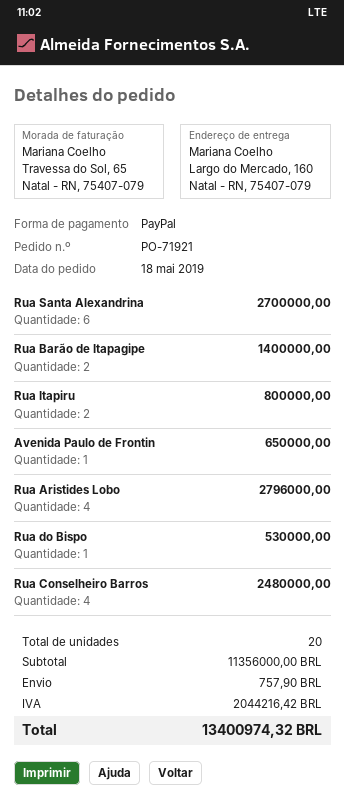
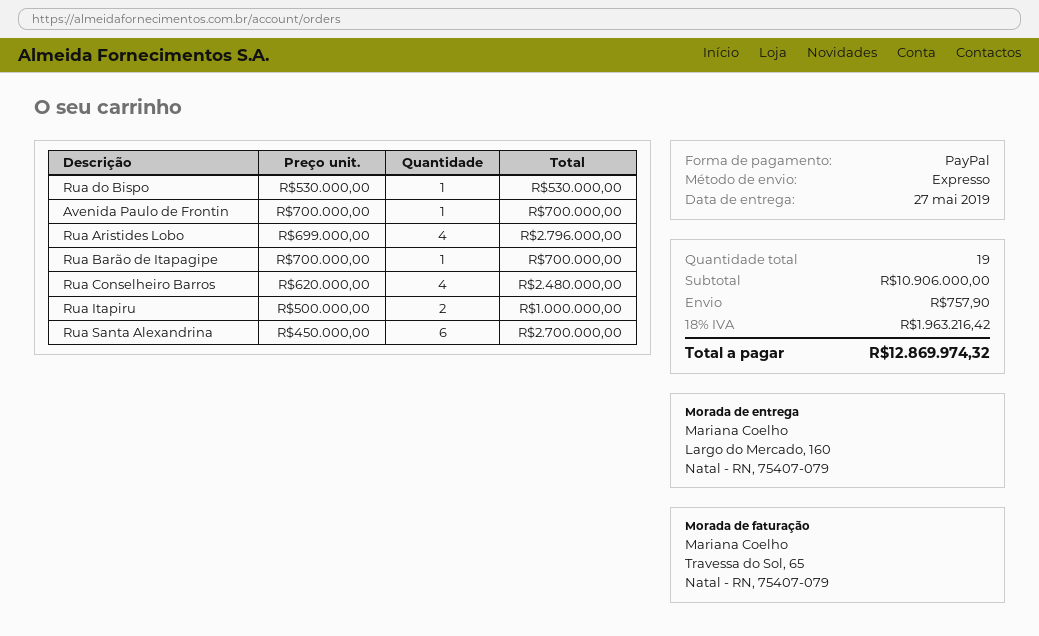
Rua Barão de Itapagipe: 2 for 1400000.00 -> 1 for 700000.00
Rua Itapiru: 2 for 800000.00 -> 2 for 1000000.00
Avenida Paulo de Frontin: 1 for 650000.00 -> 1 for 700000.00
total quantity: 20 -> 19
subtotal: 11356000.00 -> 10906000.00
tax: 2044216.42 -> 1963216.42
total: 13400974.32 -> 12869974.32

